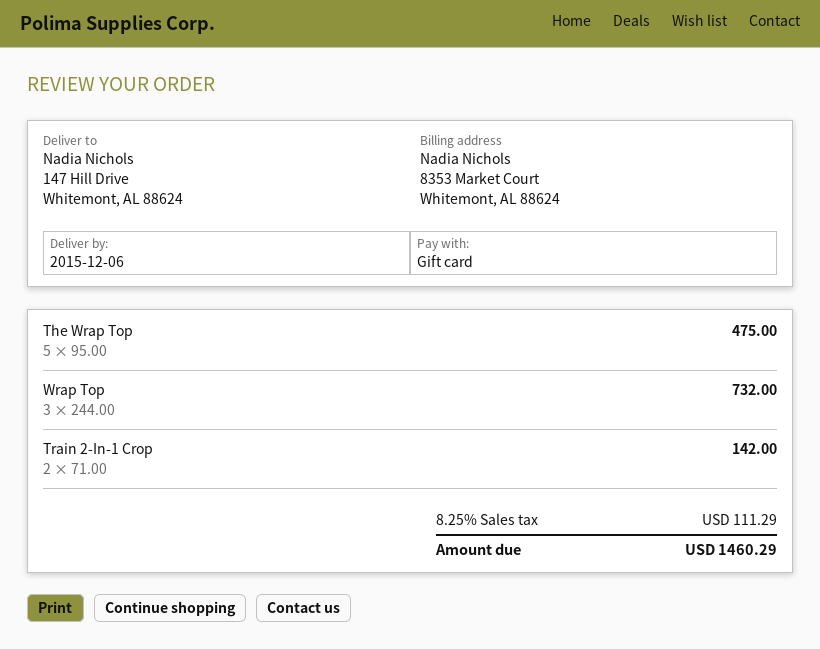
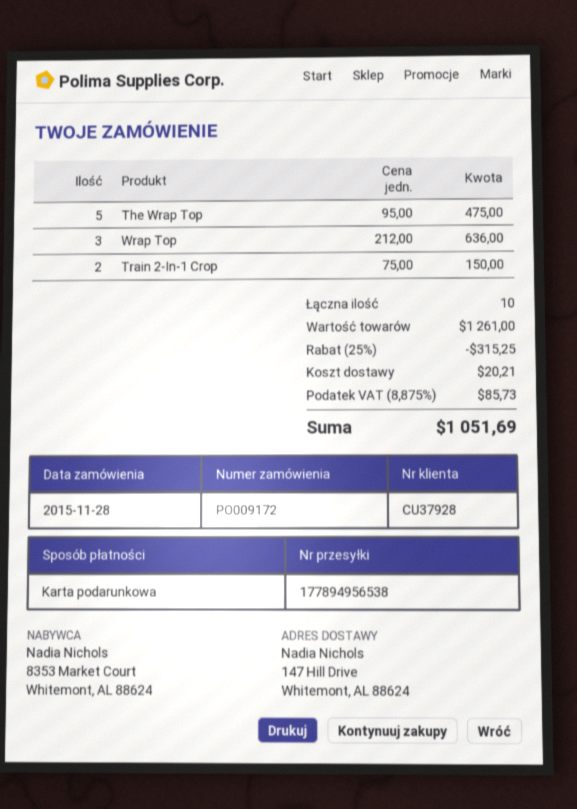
Wrap Top: 3 x 244.00 = 732.00 -> 3 x 212.00 = 636.00
Train 2-In-1 Crop: 2 x 71.00 = 142.00 -> 2 x 75.00 = 150.00
discount: none -> 25% = 315.25
shipping: none -> 20.21
tax: 8.25% = 111.29 -> 8.875% = 85.73
total: 1460.29 -> 1051.69

